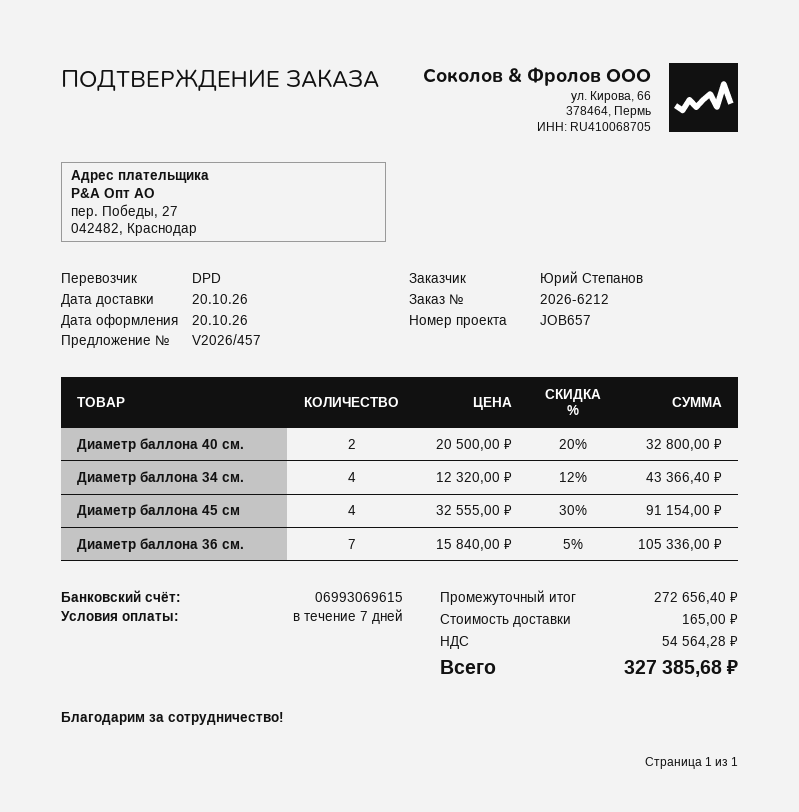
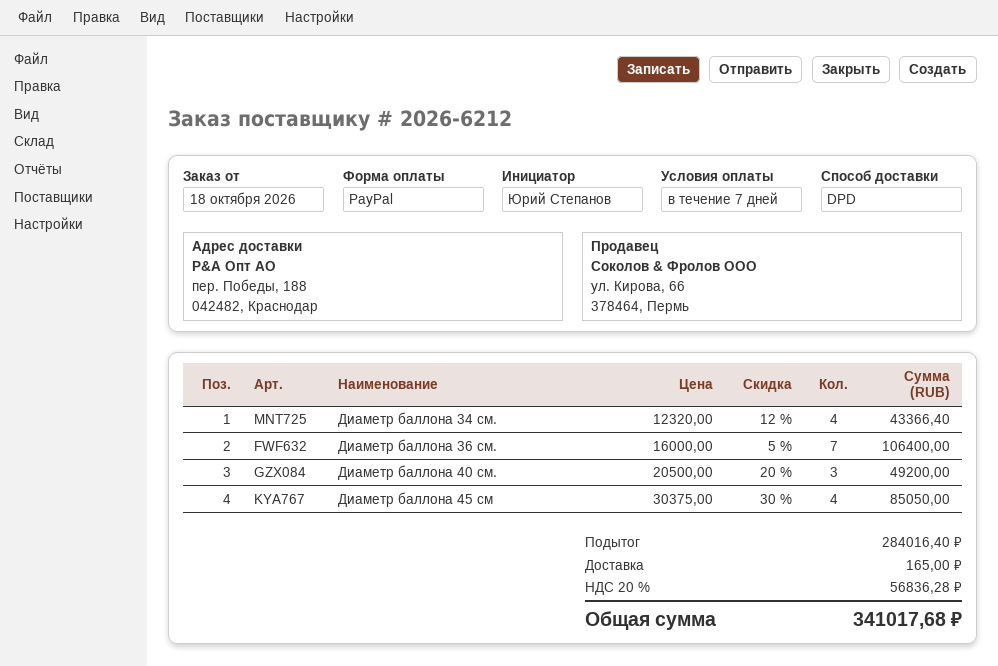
order date: 2026-10-20 -> 2026-10-18
Диаметр баллона 40 см.: 2 x 20500.00 - 20% = 32800.00 -> 3 x 20500.00 - 20% = 49200.00
Диаметр баллона 45 см: 4 x 32555.00 - 30% = 91154.00 -> 4 x 30375.00 - 30% = 85050.00
Диаметр баллона 36 см.: 7 x 15840.00 - 5% = 105336.00 -> 7 x 16000.00 - 5% = 106400.00
subtotal: 272656.40 -> 284016.40
tax: 54564.28 -> 56836.28
total: 327385.68 -> 341017.68

